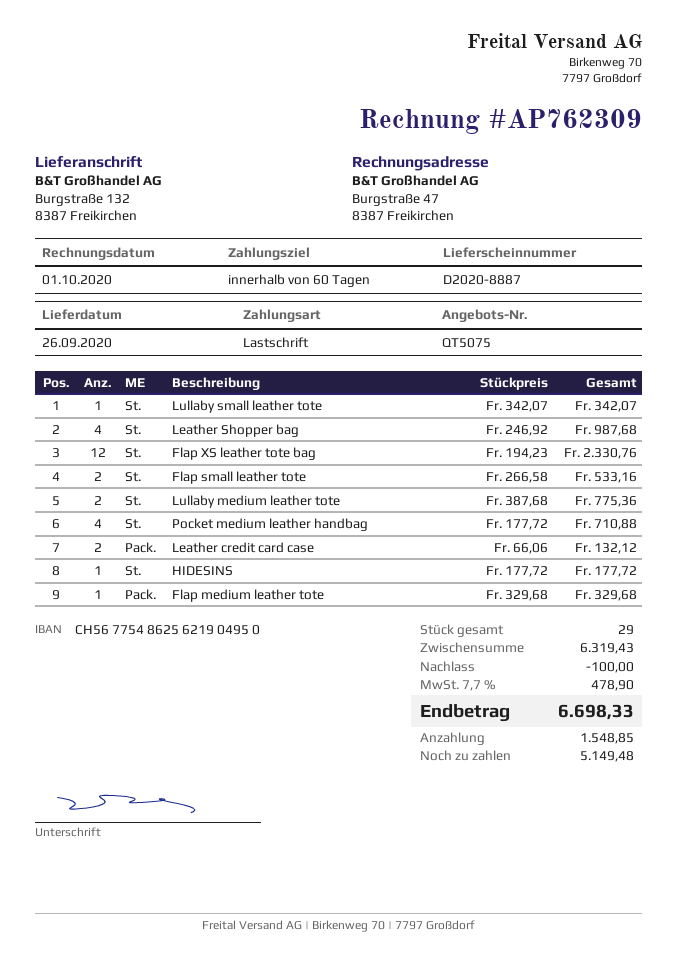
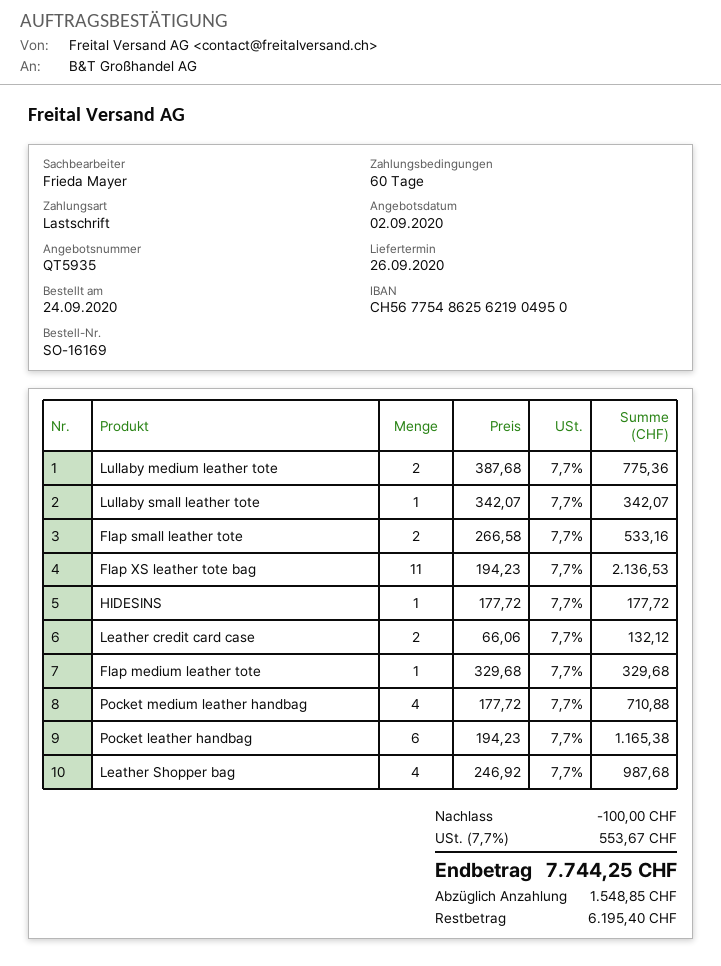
quote number: QT5075 -> QT5935
Flap XS leather tote bag: 12 x 194.23 = 2330.76 -> 11 x 194.23 = 2136.53
Pocket leather handbag: none -> 6 x 194.23 = 1165.38
tax: 7.7% = 478.90 -> 7.7% = 553.67
total: 6698.33 -> 7744.25
balance: 5149.48 -> 6195.40

